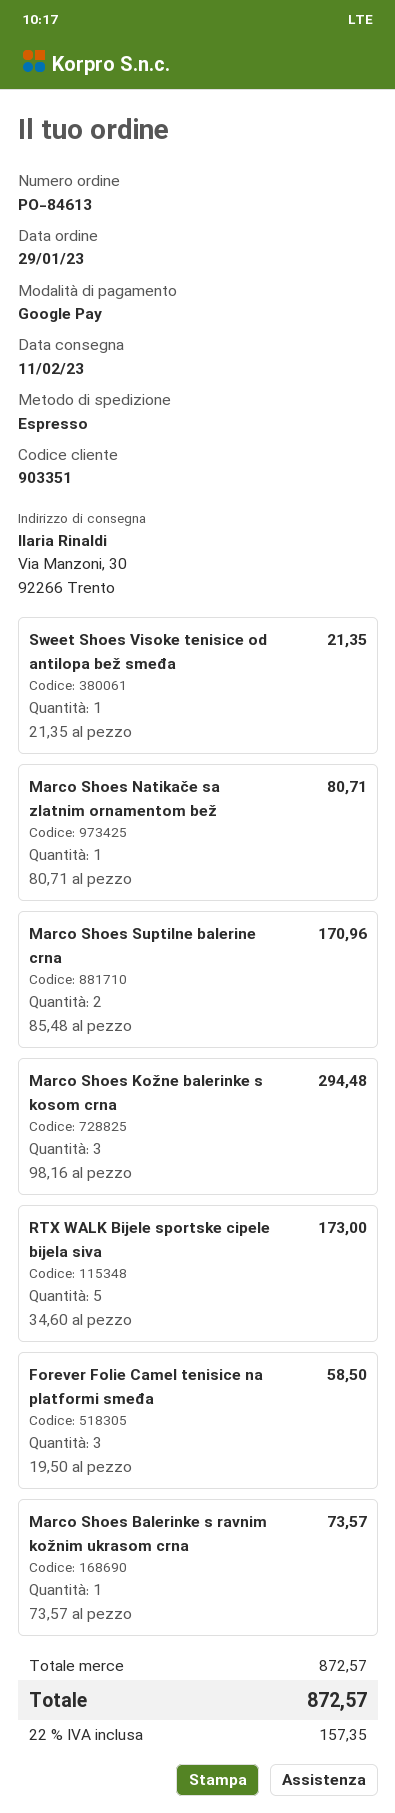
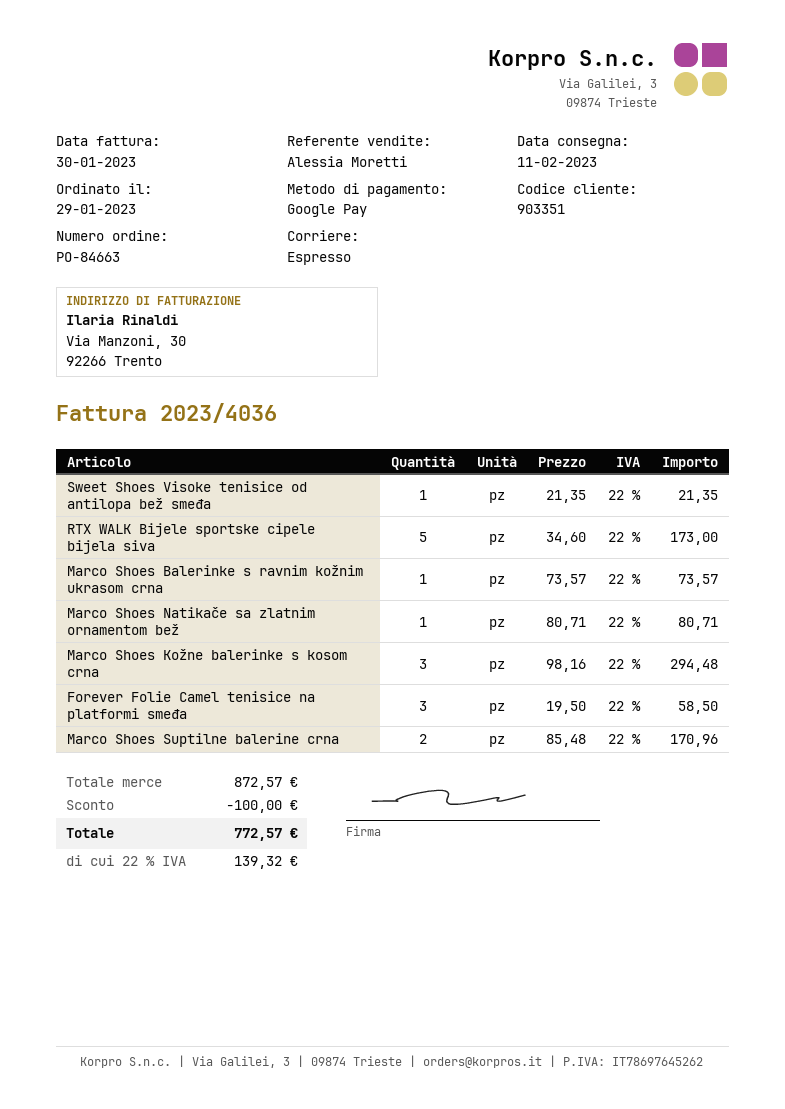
order number: PO-84613 -> PO-84663
discount: none -> 100.00
tax: 22% = 157.35 -> 22% = 139.32
total: 872.57 -> 772.57

